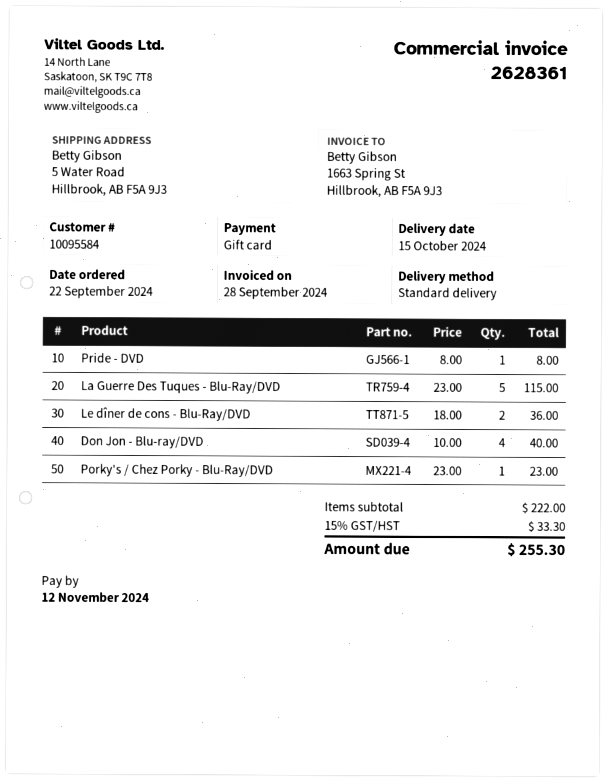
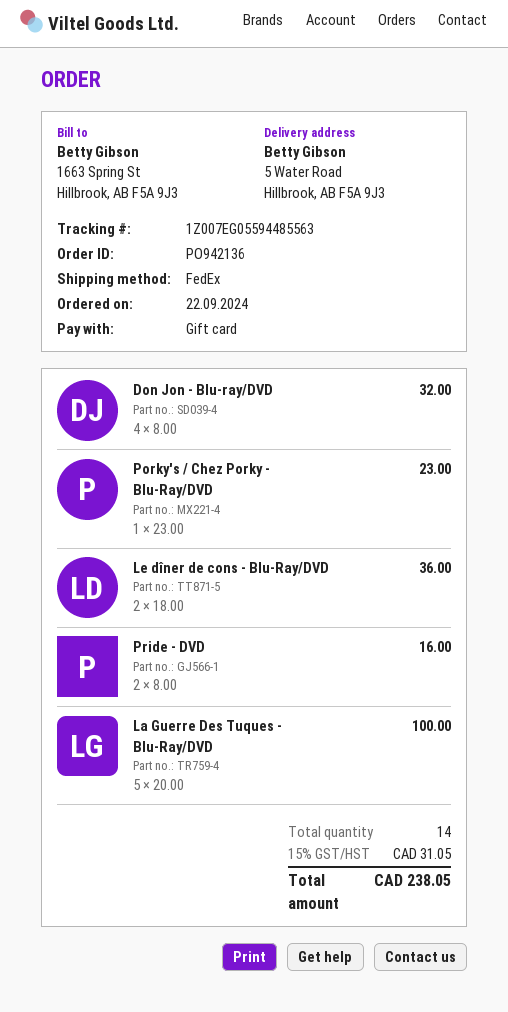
shipping method: standard -> FedEx
Pride - DVD: 1 x 8.00 = 8.00 -> 2 x 8.00 = 16.00
La Guerre Des Tuques - Blu-Ray/DVD: 5 x 23.00 = 115.00 -> 5 x 20.00 = 100.00
Don Jon - Blu-ray/DVD: 4 x 10.00 = 40.00 -> 4 x 8.00 = 32.00
tax: 15% = 33.30 -> 15% = 31.05
total: 255.30 -> 238.05

